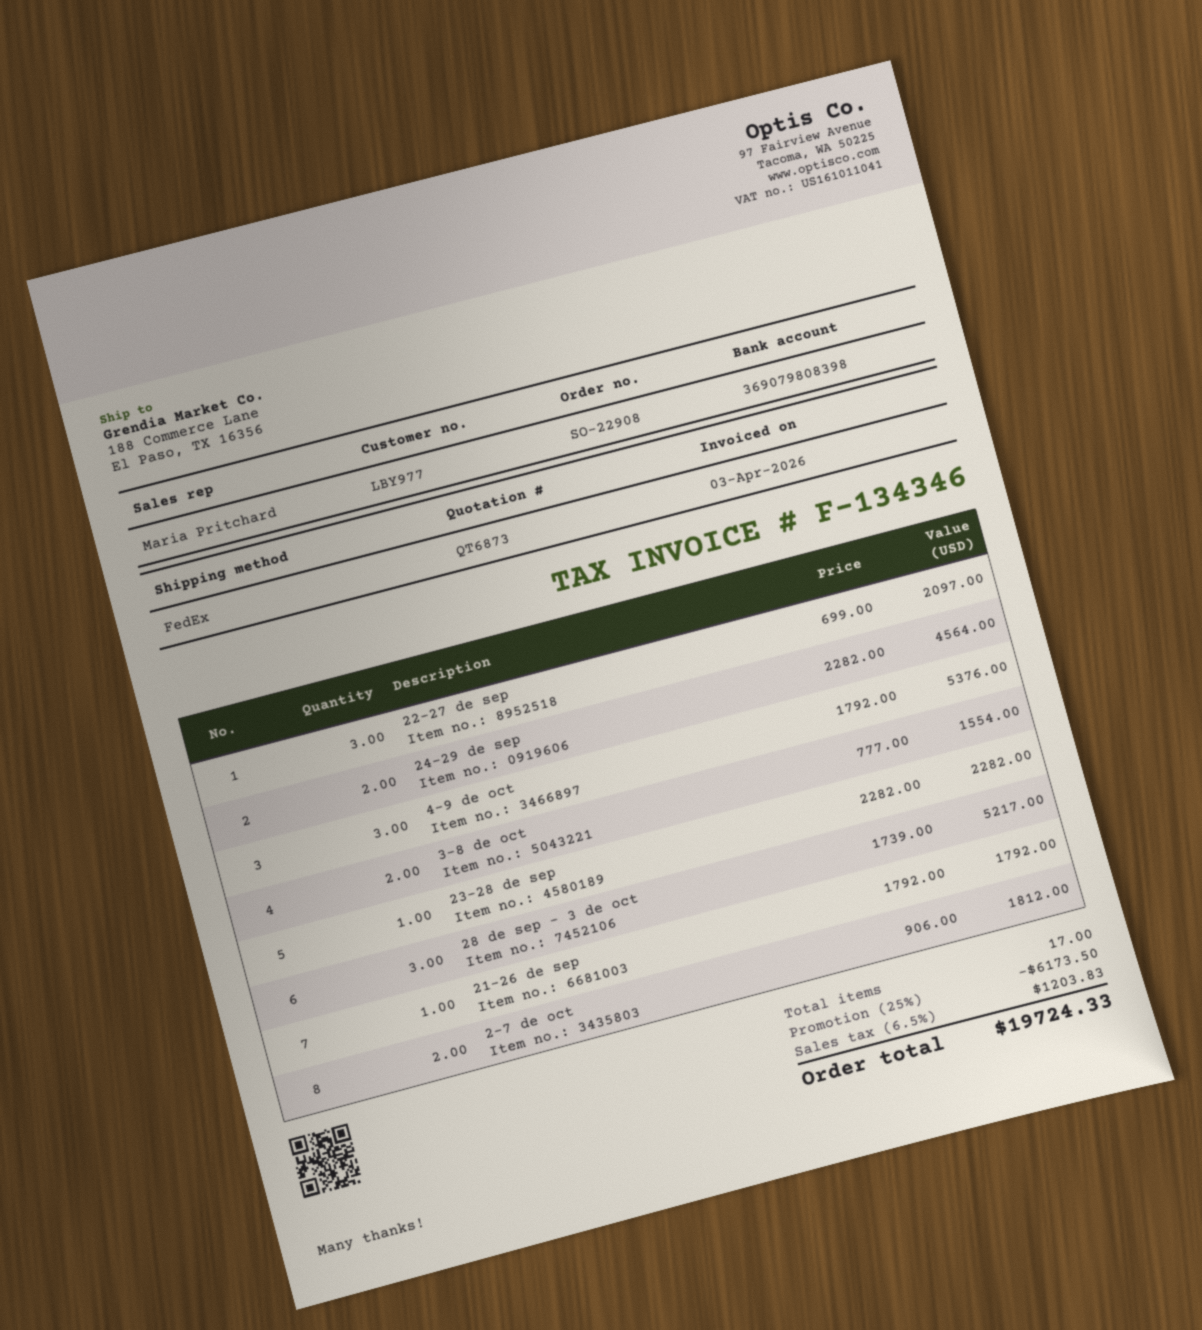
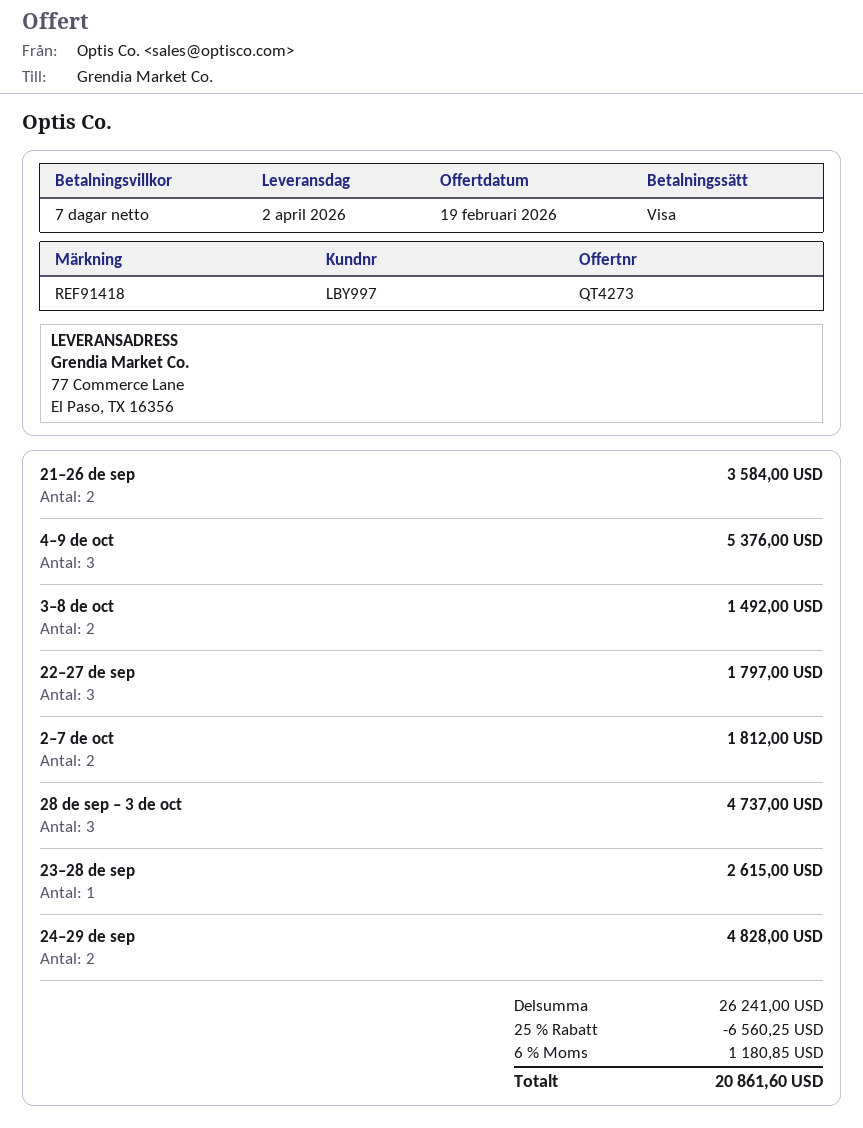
quote number: QT6873 -> QT4273
customer number: LBY977 -> LBY997
ship to: 188 Commerce Lane, El Paso, TX 16356 -> 77 Commerce Lane, El Paso, TX 16356
22–27 de sep: 3 for 2097.00 -> 3 for 1797.00
24–29 de sep: 2 for 4564.00 -> 2 for 4828.00
3–8 de oct: 2 for 1554.00 -> 2 for 1492.00
23–28 de sep: 1 for 2282.00 -> 1 for 2615.00
28 de sep – 3 de oct: 3 for 5217.00 -> 3 for 4737.00
21–26 de sep: 1 for 1792.00 -> 2 for 3584.00
discount: 25% = 6173.50 -> 25% = 6560.25
tax: 6.5% = 1203.83 -> 6% = 1180.85
total: 19724.33 -> 20861.60

